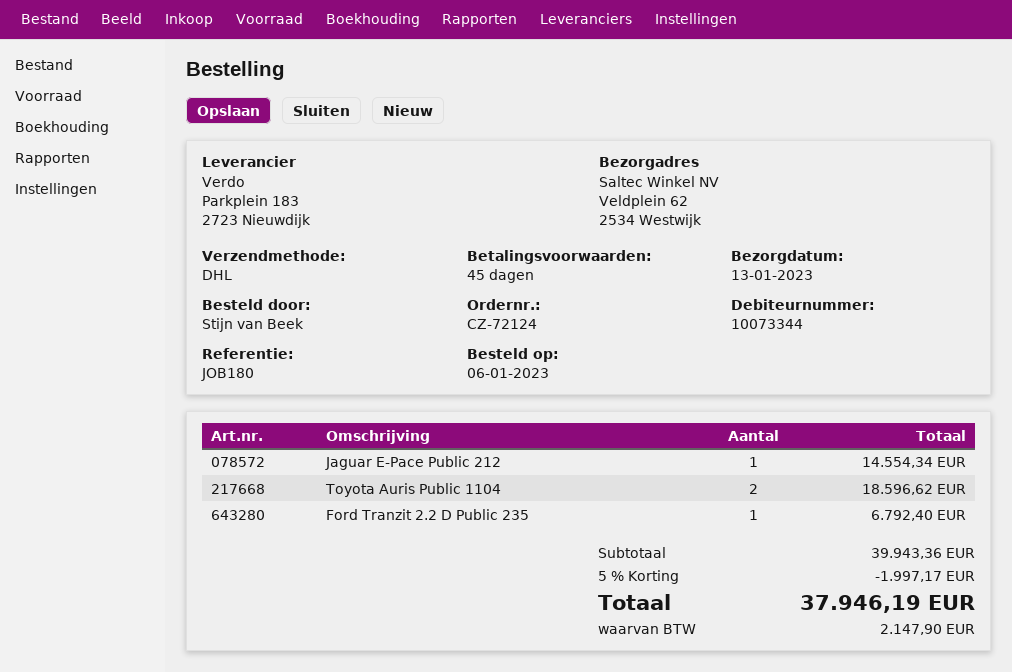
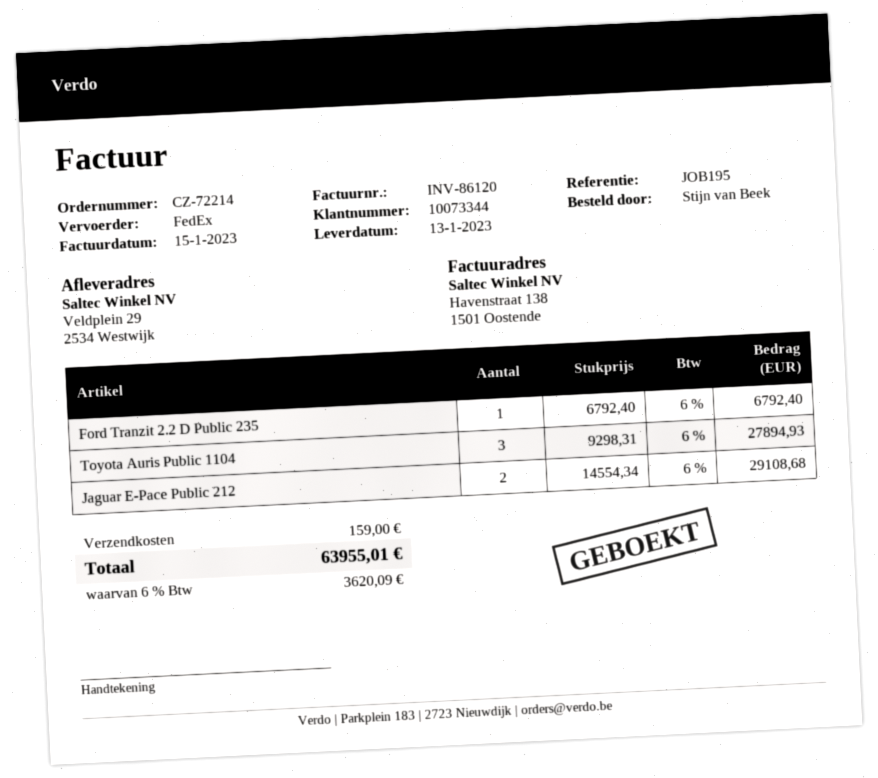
order number: CZ-72124 -> CZ-72214
reference: JOB180 -> JOB195
shipping method: DHL -> FedEx
ship to: Veldplein 62, 2534 Westwijk -> Veldplein 29, 2534 Westwijk
Jaguar E-Pace Public 212: 1 for 14554.34 -> 2 for 29108.68
Toyota Auris Public 1104: 2 for 18596.62 -> 3 for 27894.93
discount: 5% = 1997.17 -> none
shipping: none -> 159.00
tax: 2147.90 -> 3620.09
total: 37946.19 -> 63955.01

